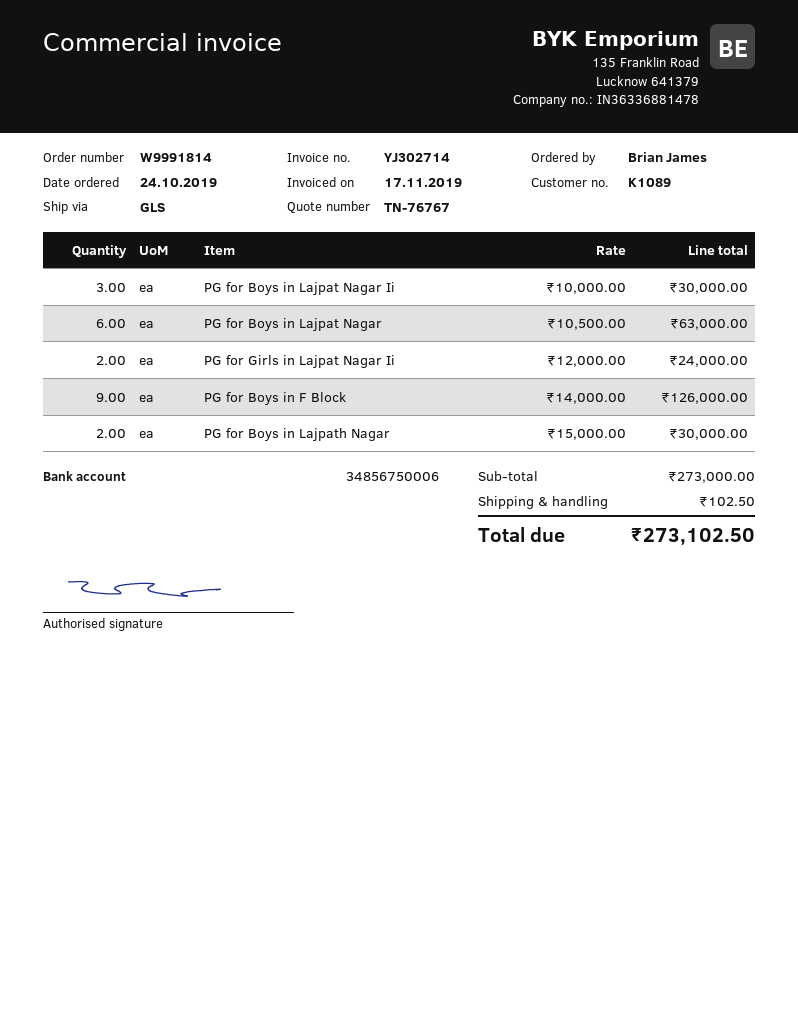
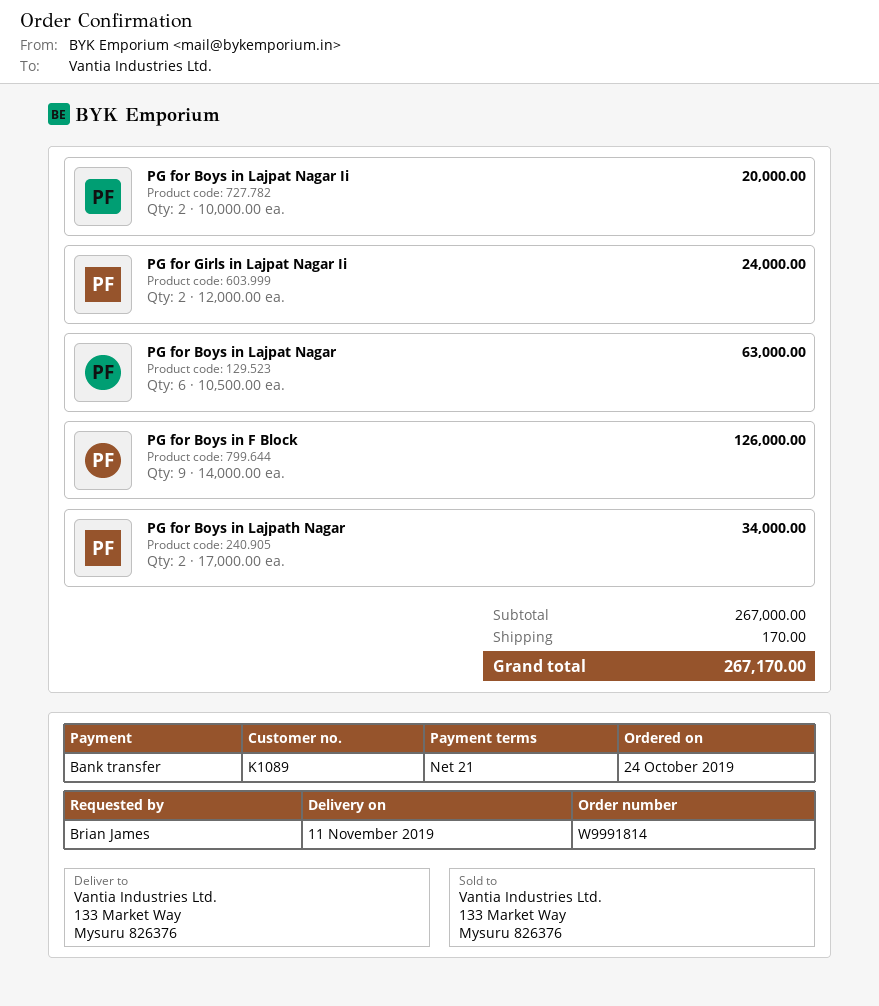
PG for Boys in Lajpat Nagar Ii: 3 x 10000.00 = 30000.00 -> 2 x 10000.00 = 20000.00
PG for Boys in Lajpath Nagar: 2 x 15000.00 = 30000.00 -> 2 x 17000.00 = 34000.00
subtotal: 273000.00 -> 267000.00
shipping: 102.50 -> 170.00
total: 273102.50 -> 267170.00

